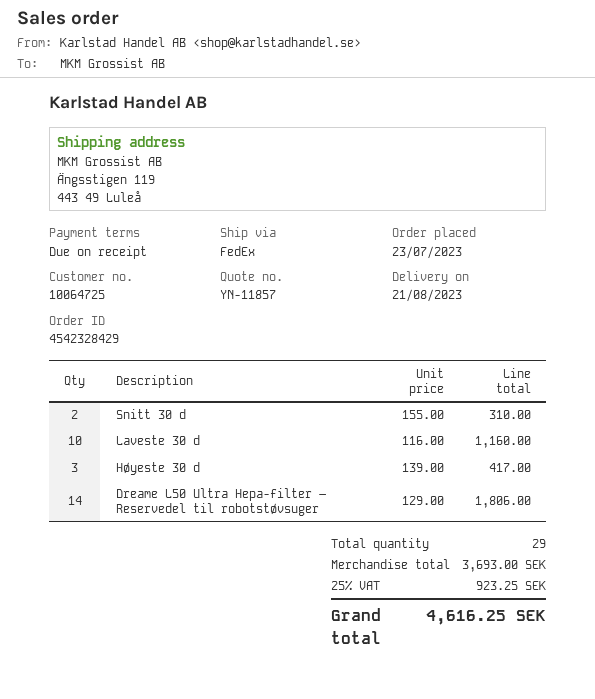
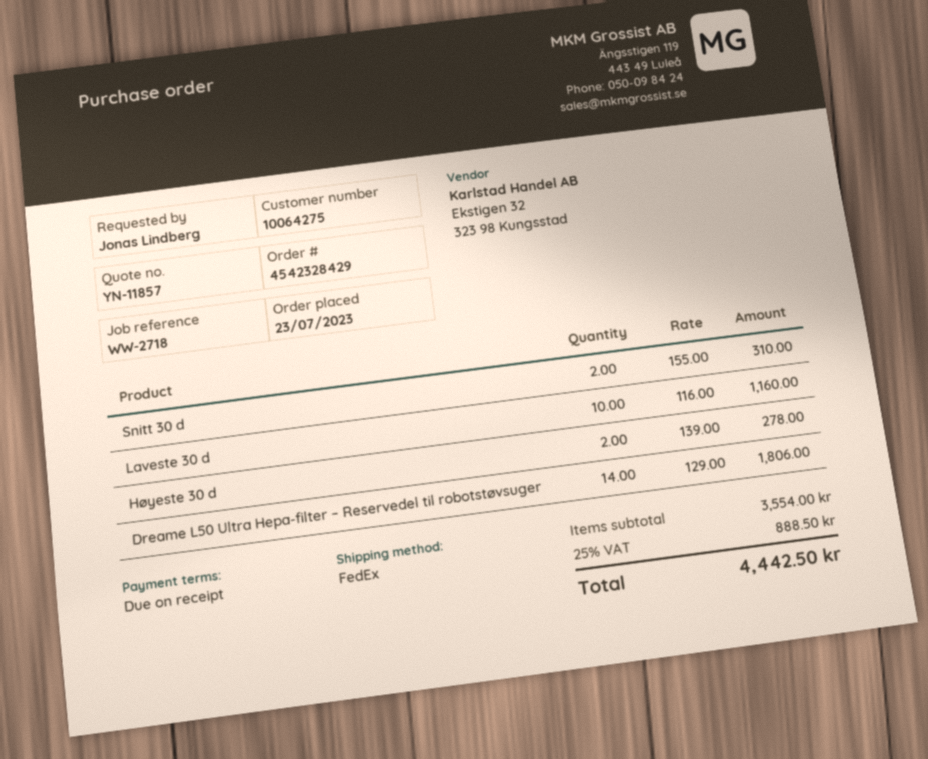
customer number: 10064725 -> 10064275
Høyeste 30 d: 3 x 139.00 = 417.00 -> 2 x 139.00 = 278.00
subtotal: 3693.00 -> 3554.00
tax: 25% = 923.25 -> 25% = 888.50
total: 4616.25 -> 4442.50

